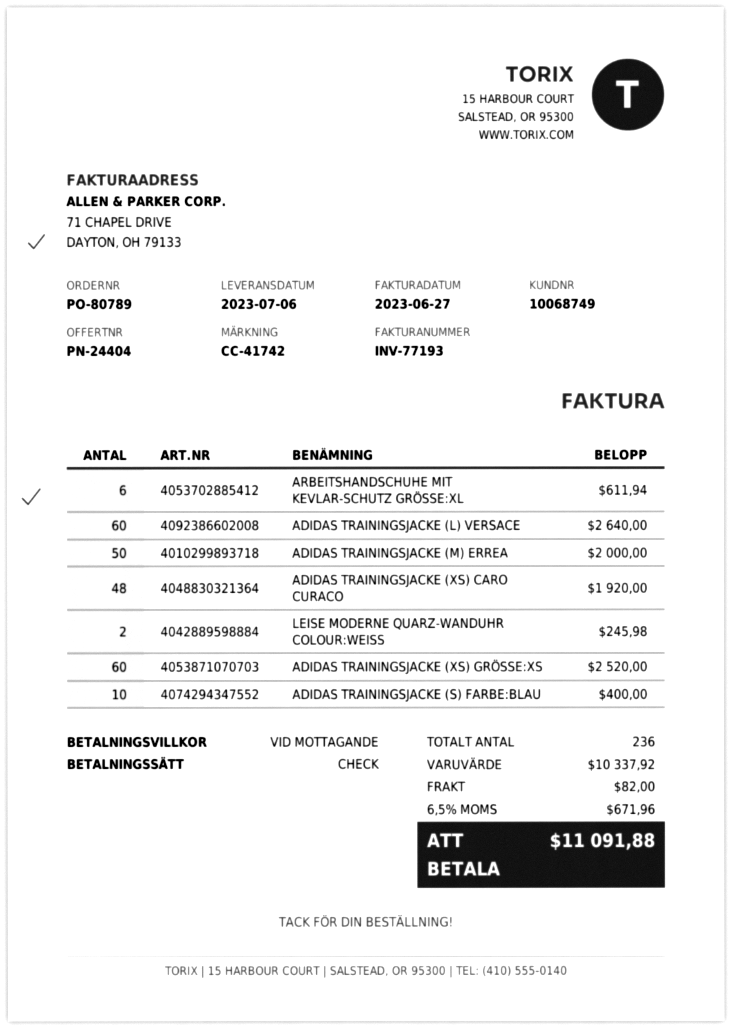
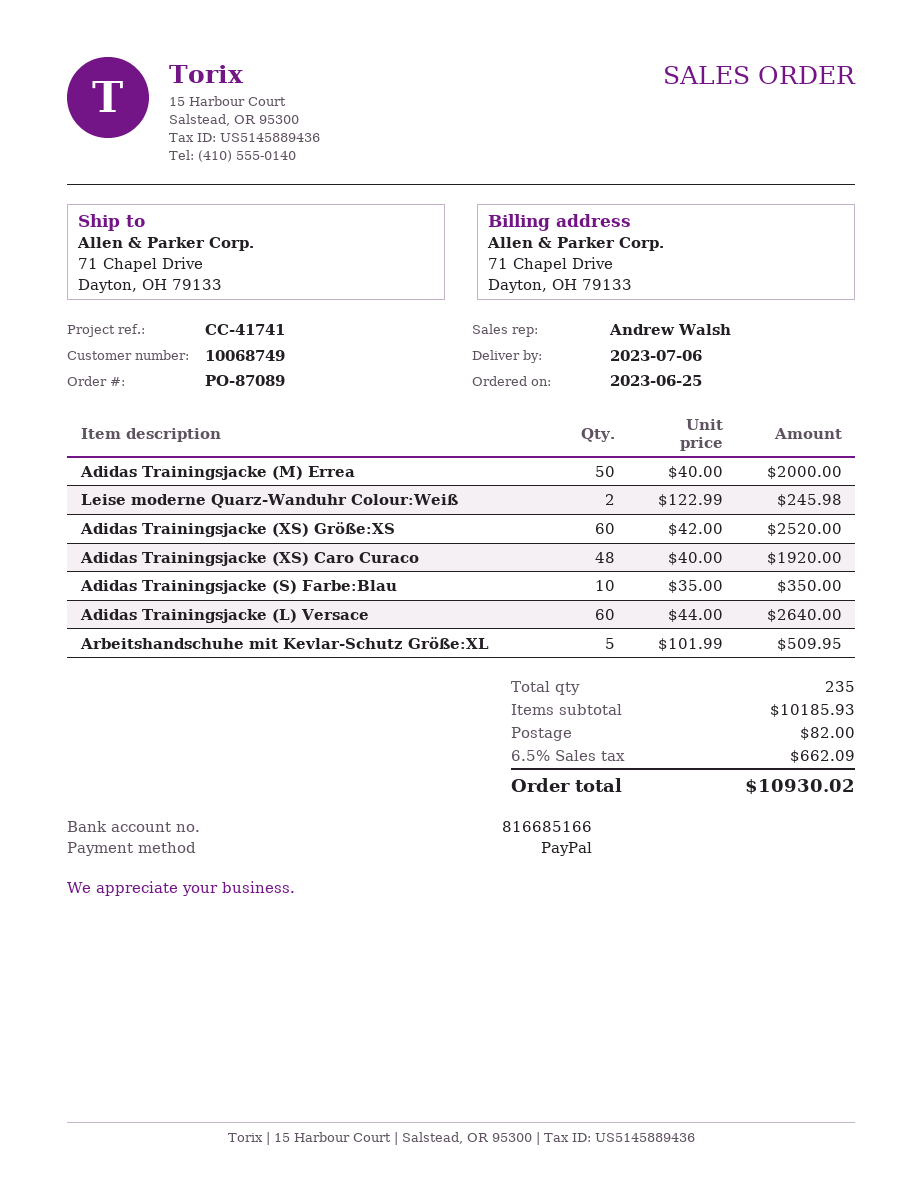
order number: PO-80789 -> PO-87089
reference: CC-41742 -> CC-41741
payment method: cheque -> PayPal
ARBEITSHANDSCHUHE MIT KEVLAR-SCHUTZ GRÖSSE:XL: 6 for 611.94 -> 5 for 509.95
ADIDAS TRAININGSJACKE (S) FARBE:BLAU: 10 for 400.00 -> 10 for 350.00
total quantity: 236 -> 235
subtotal: 10337.92 -> 10185.93
tax: 6.5% = 671.96 -> 6.5% = 662.09
total: 11091.88 -> 10930.02

